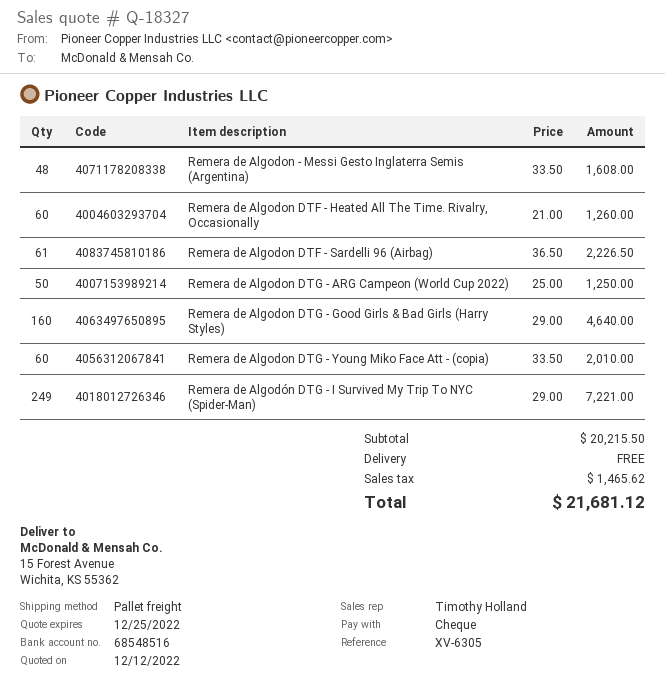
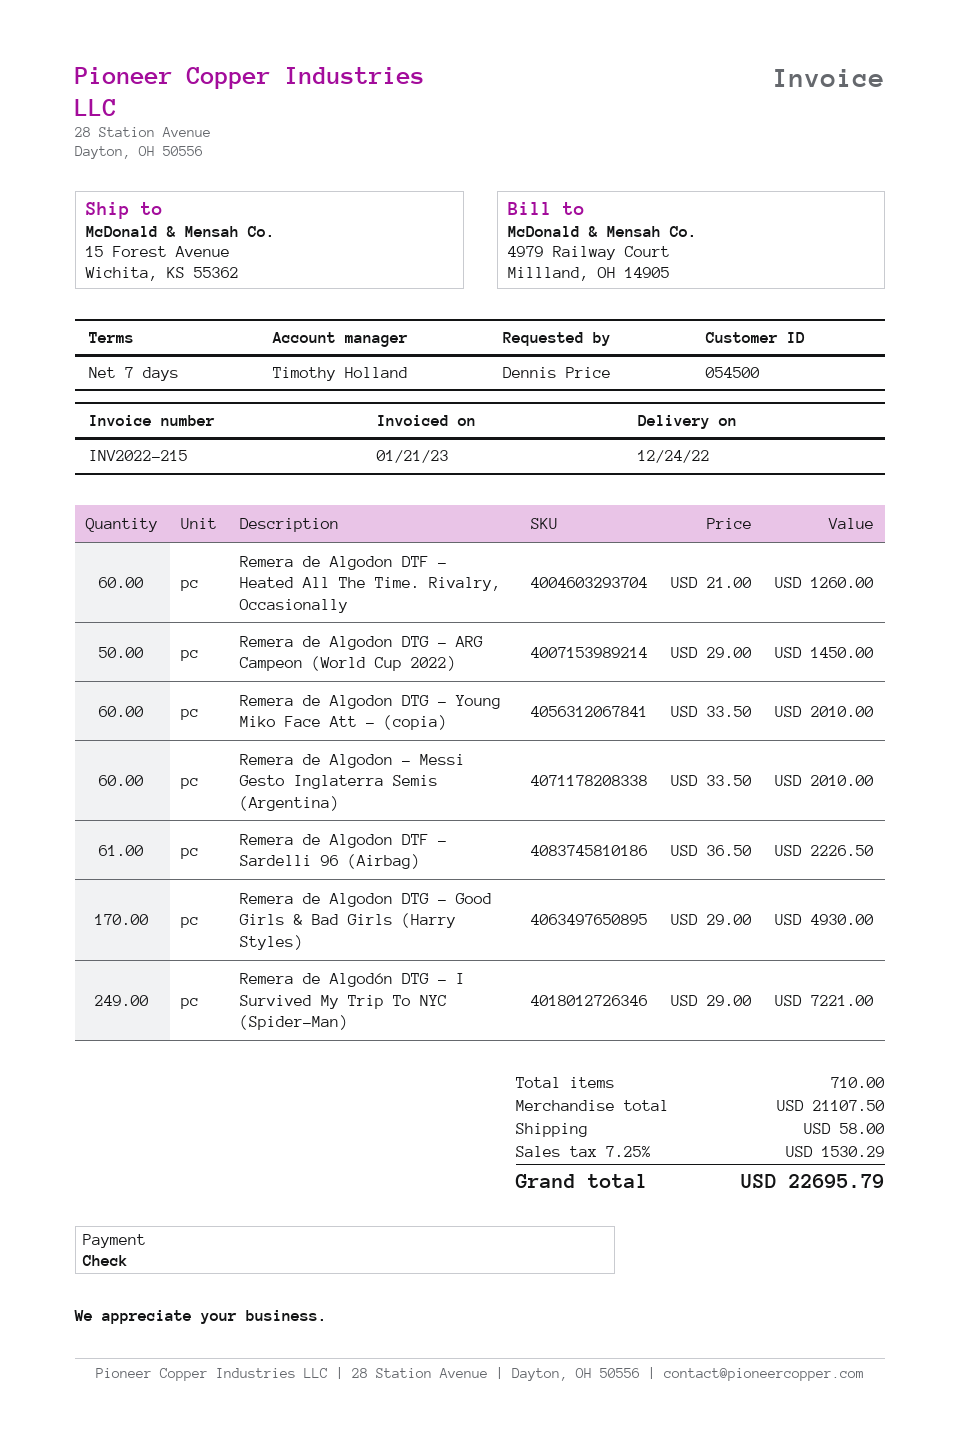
Remera de Algodon - Messi Gesto Inglaterra Semis (Argentina): 48 x 33.50 = 1608.00 -> 60 x 33.50 = 2010.00
Remera de Algodon DTG - ARG Campeon (World Cup 2022): 50 x 25.00 = 1250.00 -> 50 x 29.00 = 1450.00
Remera de Algodon DTG - Good Girls & Bad Girls (Harry Styles): 160 x 29.00 = 4640.00 -> 170 x 29.00 = 4930.00
subtotal: 20215.50 -> 21107.50
shipping: 0.00 -> 58.00
tax: 1465.62 -> 1530.29
total: 21681.12 -> 22695.79

